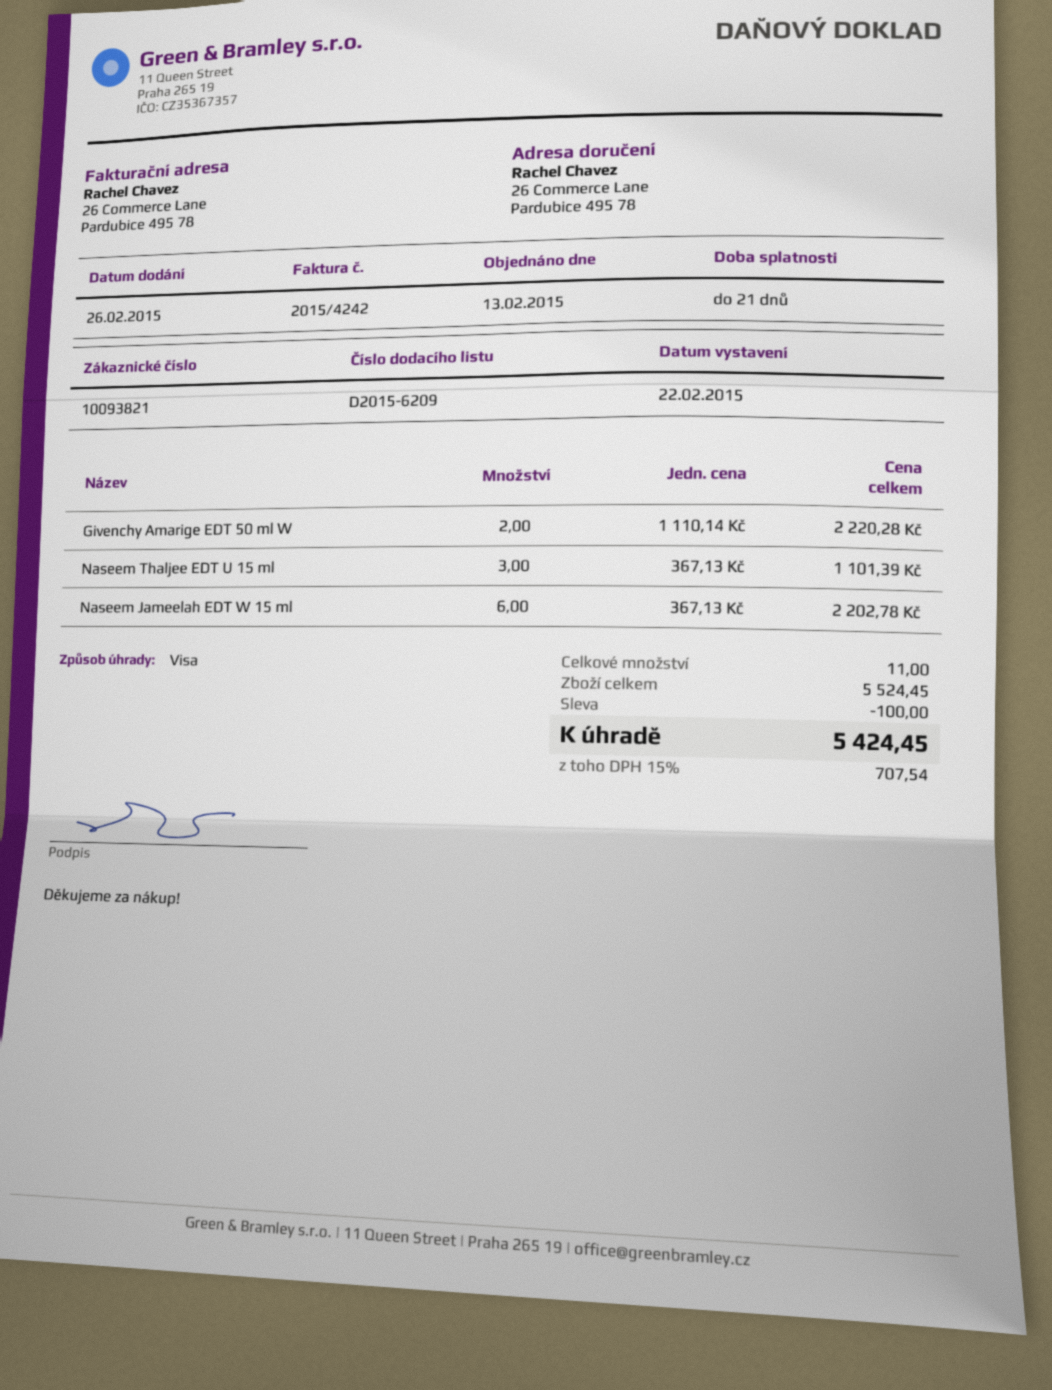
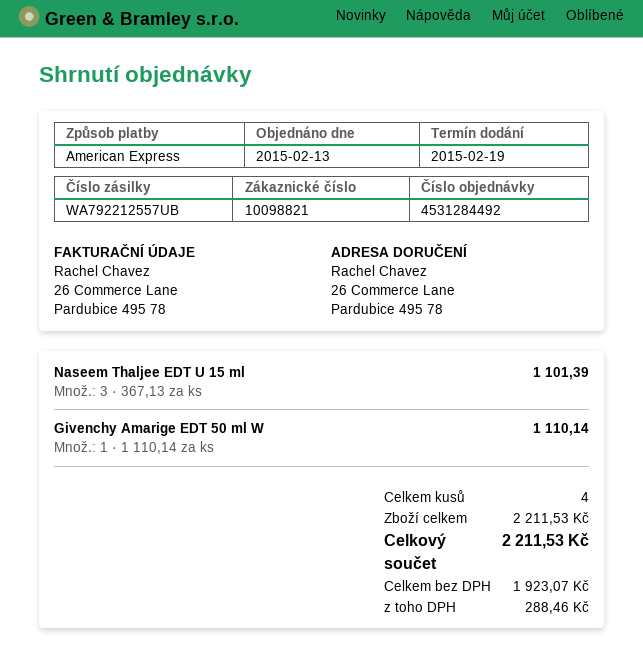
delivery date: 2015-02-26 -> 2015-02-19
customer number: 10093821 -> 10098821
payment method: Visa -> American Express
Givenchy Amarige EDT 50 ml W: 2 x 1110.14 = 2220.28 -> 1 x 1110.14 = 1110.14
Naseem Jameelah EDT W 15 ml: 6 x 367.13 = 2202.78 -> none
total quantity: 11 -> 4
subtotal: 5524.45 -> 2211.53
discount: 100.00 -> none
tax: 707.54 -> 288.46
total: 5424.45 -> 2211.53

